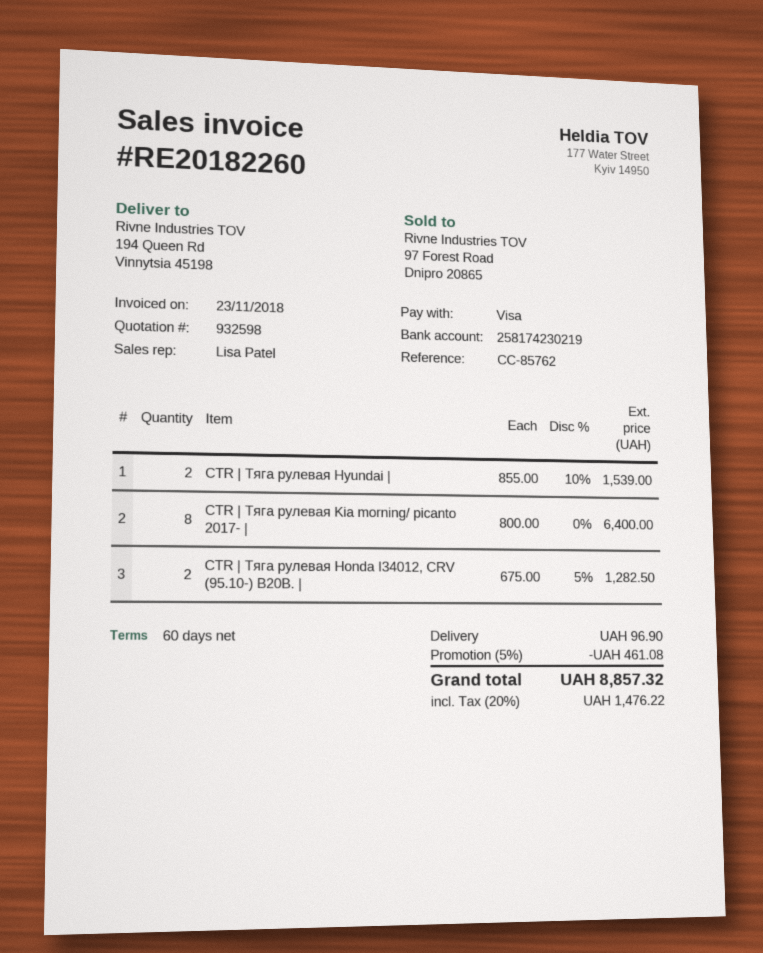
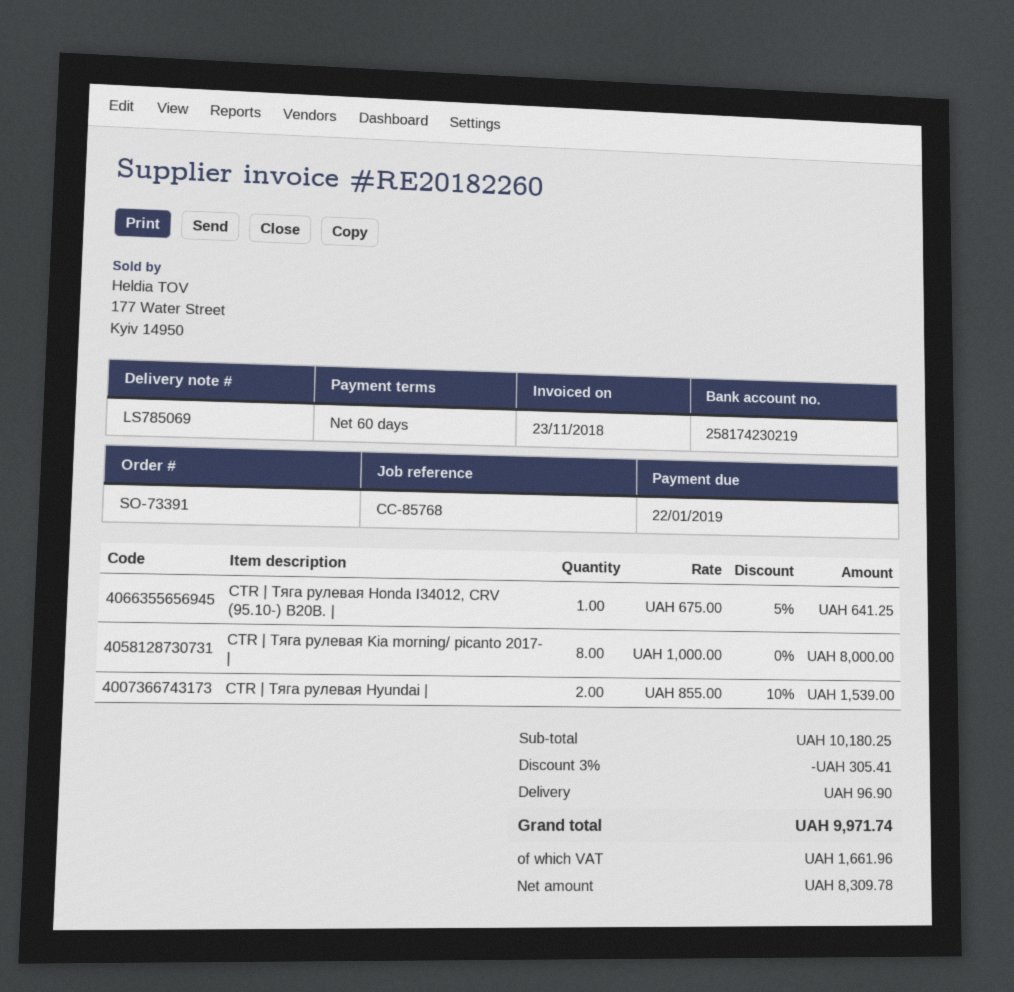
reference: CC-85762 -> CC-85768
CTR | Тяга рулевая Kia morning/ picanto 2017- |: 8 x 800.00 = 6400.00 -> 8 x 1000.00 = 8000.00
CTR | Тяга рулевая Honda I34012, CRV (95.10-) B20B. |: 2 x 675.00 - 5% = 1282.50 -> 1 x 675.00 - 5% = 641.25
discount: 5% = 461.08 -> 3% = 305.41
tax: 1476.22 -> 1661.96
total: 8857.32 -> 9971.74

